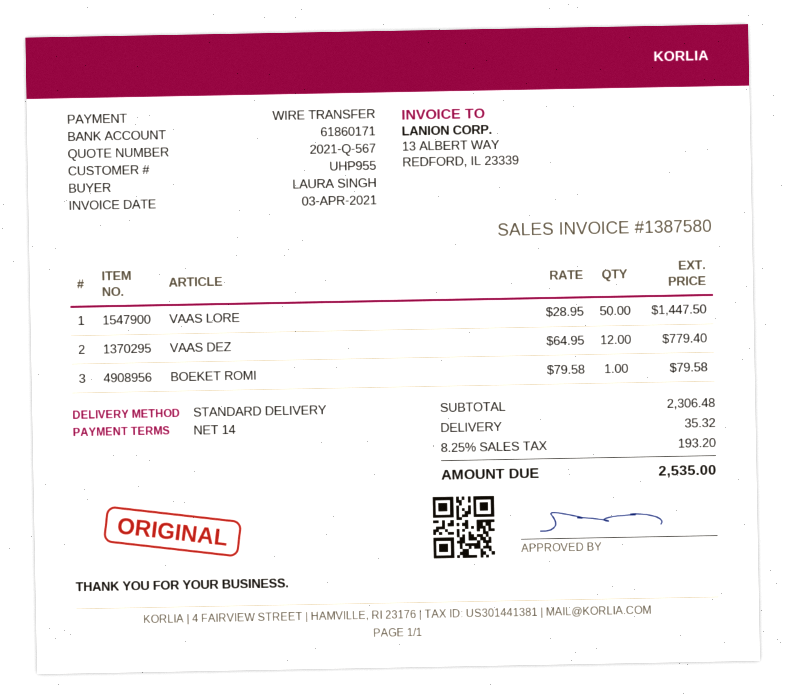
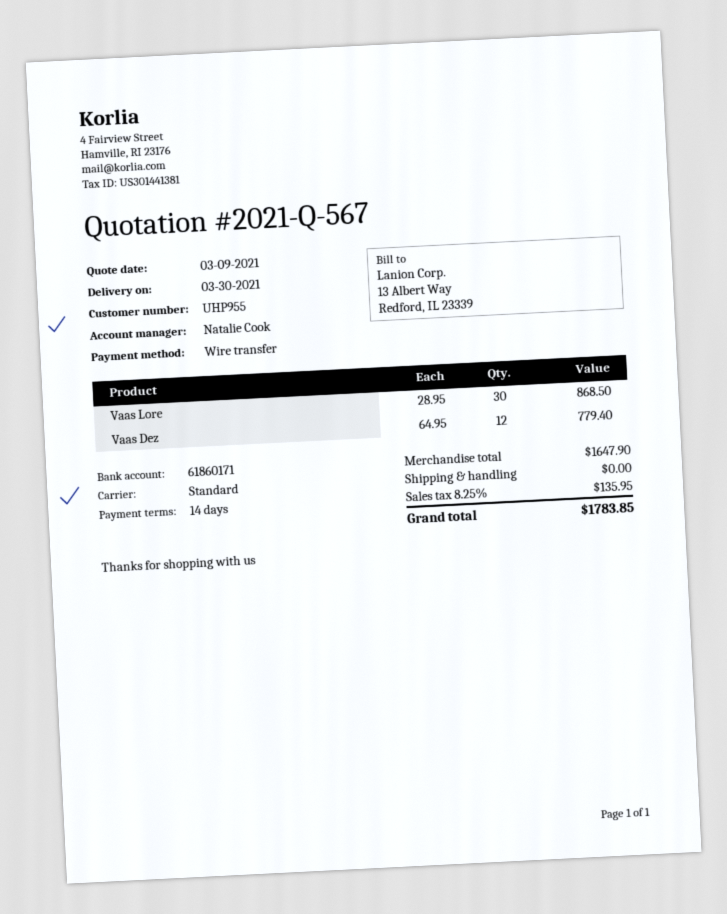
VAAS LORE: 50 x 28.95 = 1447.50 -> 30 x 28.95 = 868.50
BOEKET ROMI: 1 x 79.58 = 79.58 -> none
subtotal: 2306.48 -> 1647.90
shipping: 35.32 -> 0.00
tax: 8.25% = 193.20 -> 8.25% = 135.95
total: 2535.00 -> 1783.85

